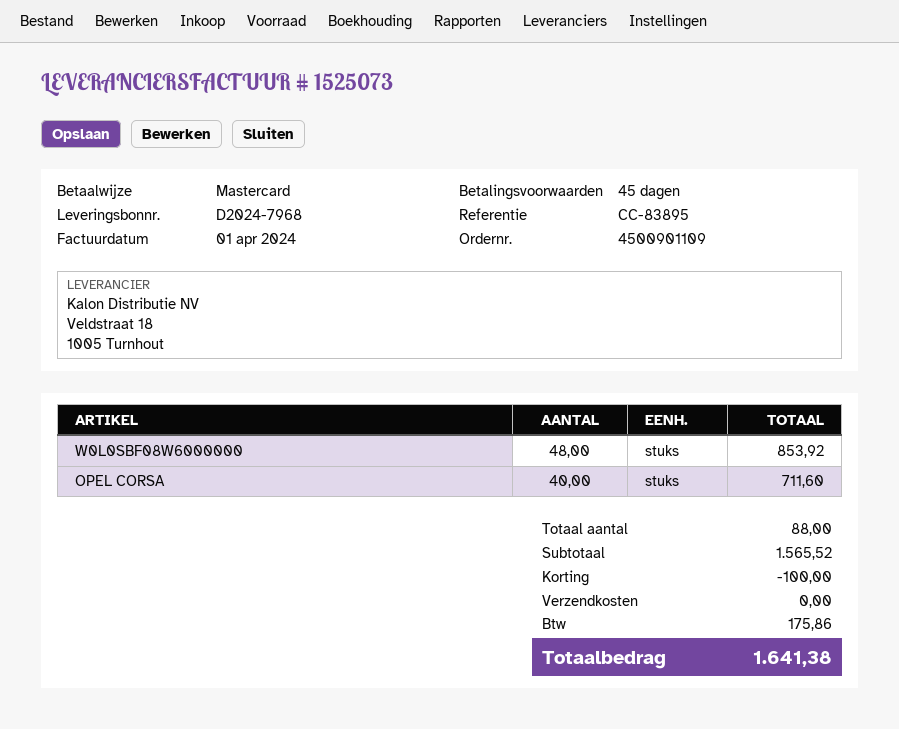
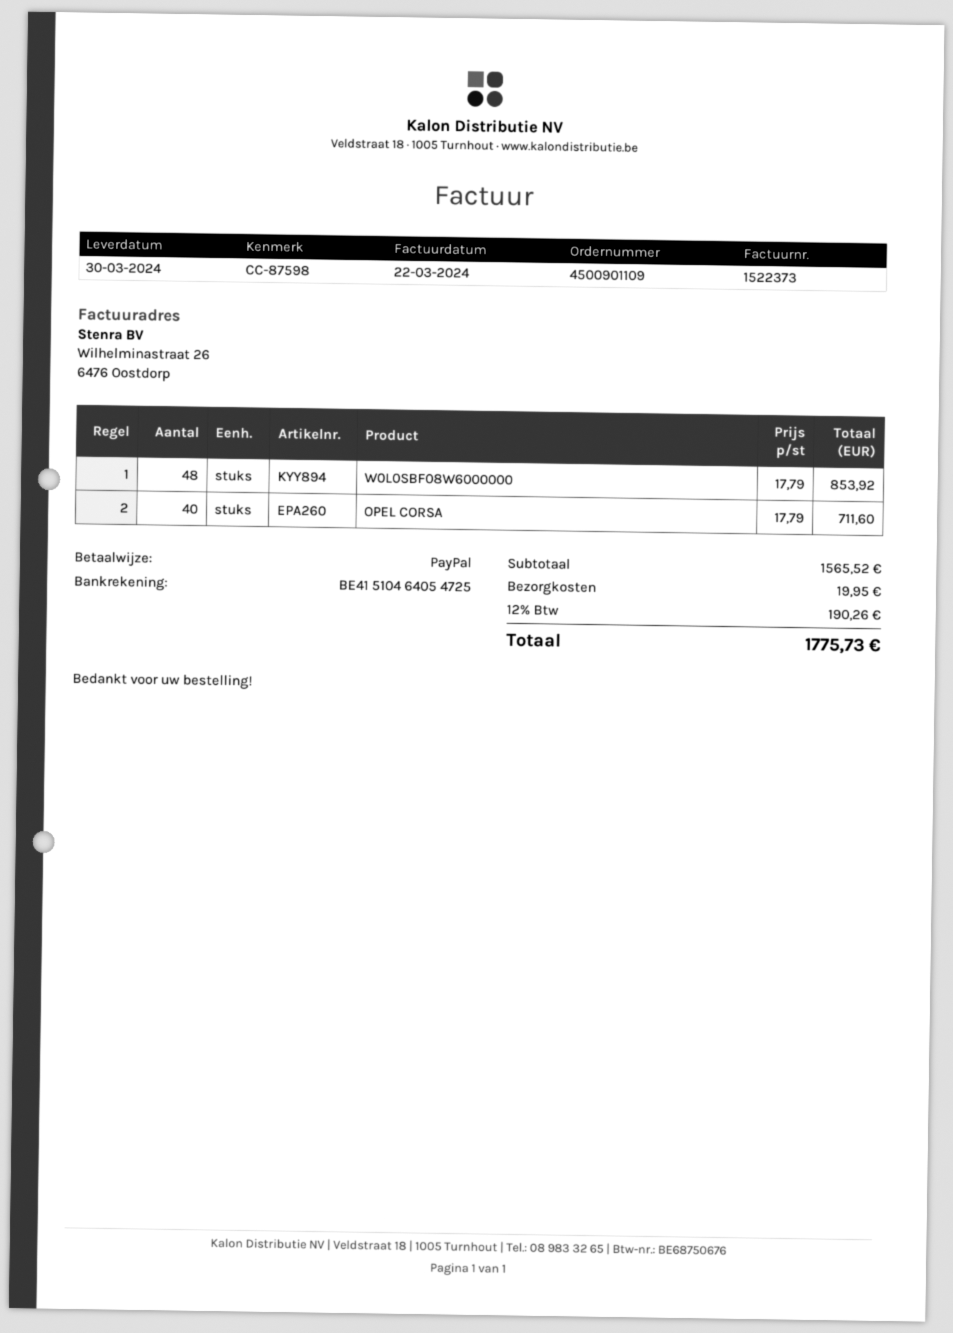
invoice number: 1525073 -> 1522373
invoice date: 2024-04-01 -> 2024-03-22
reference: CC-83895 -> CC-87598
payment method: Mastercard -> PayPal
discount: 100.00 -> none
shipping: 0.00 -> 19.95
tax: 175.86 -> 190.26
total: 1641.38 -> 1775.73

